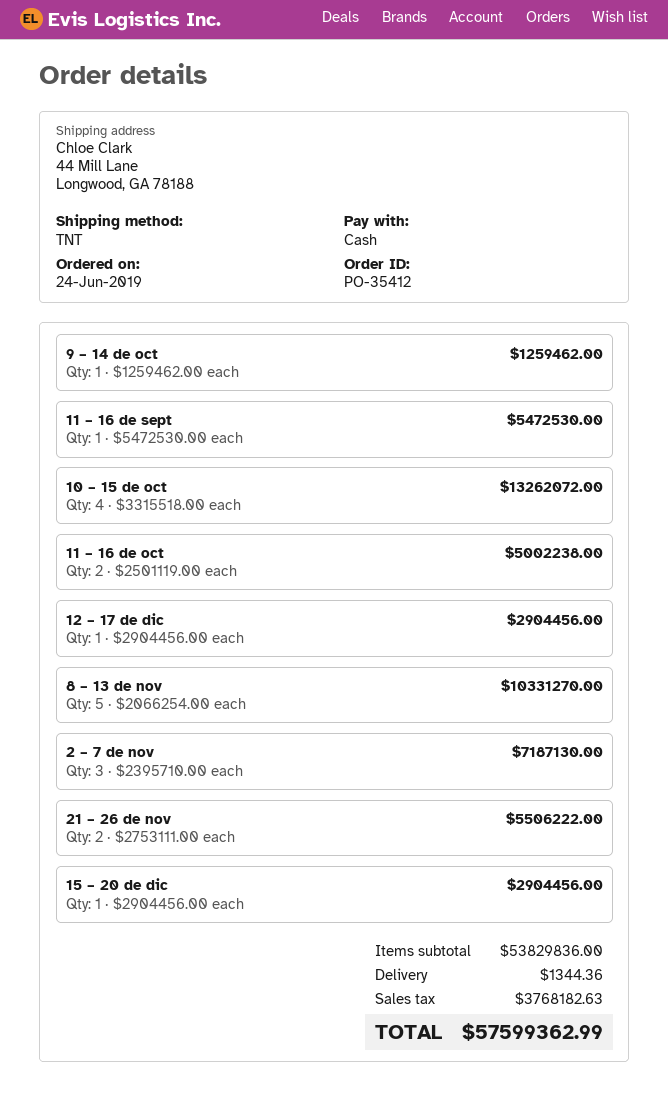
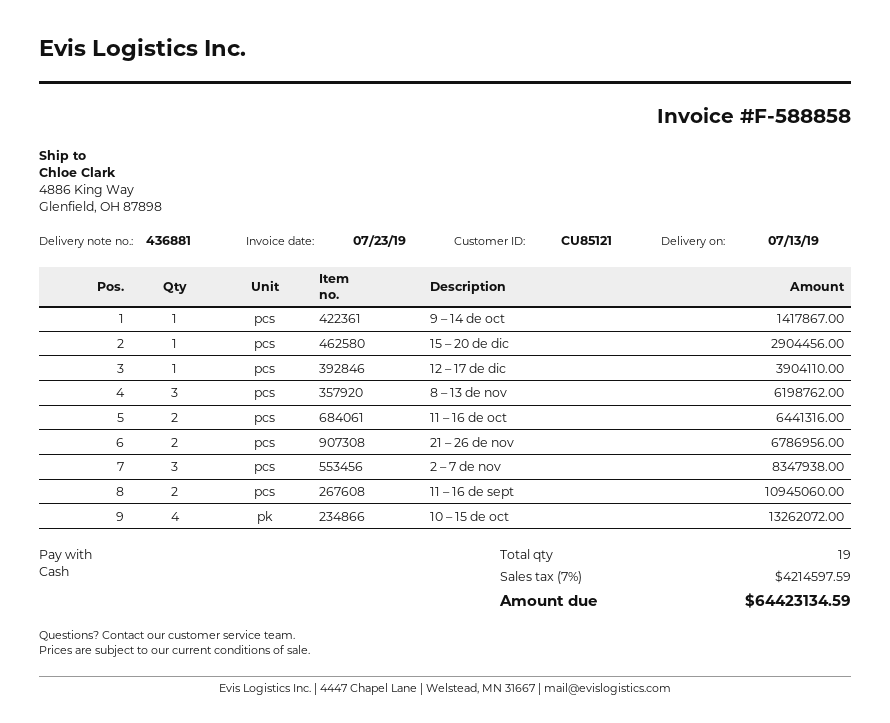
ship to: 44 Mill Lane, Longwood, GA 78188 -> 4886 King Way, Glenfield, OH 87898
9 – 14 de oct: 1 for 1259462.00 -> 1 for 1417867.00
11 – 16 de sept: 1 for 5472530.00 -> 2 for 10945060.00
11 – 16 de oct: 2 for 5002238.00 -> 2 for 6441316.00
12 – 17 de dic: 1 for 2904456.00 -> 1 for 3904110.00
8 – 13 de nov: 5 for 10331270.00 -> 3 for 6198762.00
2 – 7 de nov: 3 for 7187130.00 -> 3 for 8347938.00
21 – 26 de nov: 2 for 5506222.00 -> 2 for 6786956.00
shipping: 1344.36 -> none
tax: 3768182.63 -> 4214597.59
total: 57599362.99 -> 64423134.59

